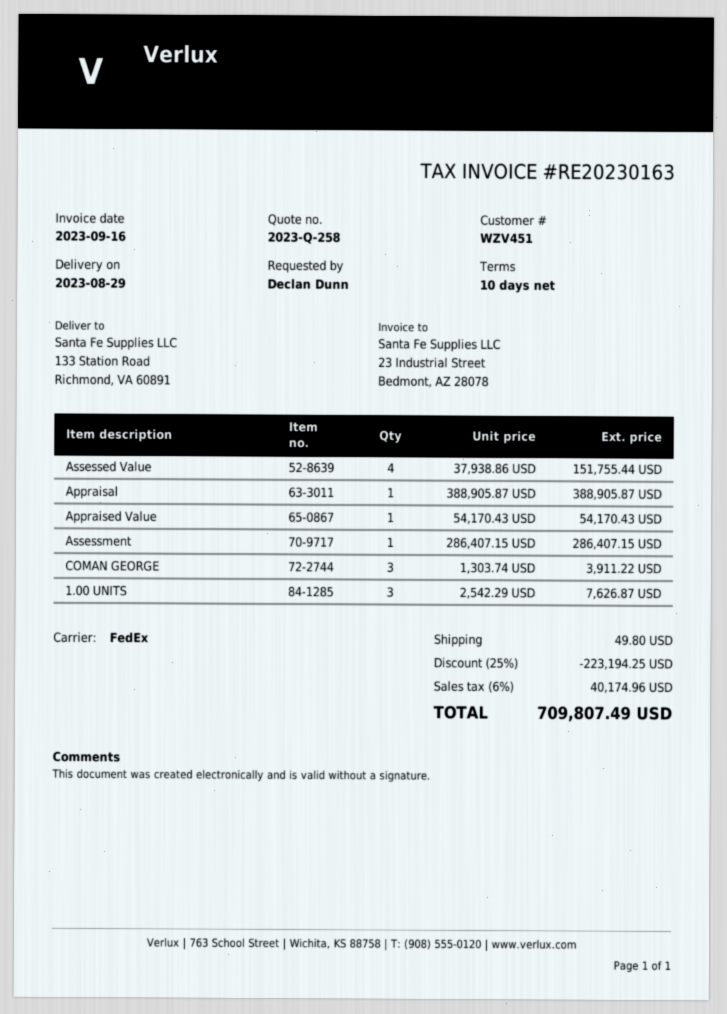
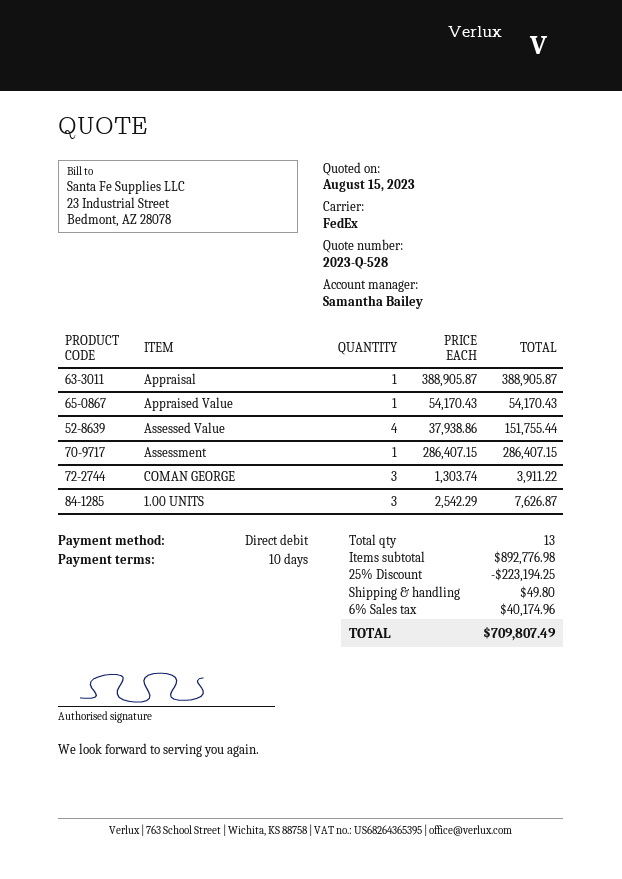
quote number: 2023-Q-258 -> 2023-Q-528

